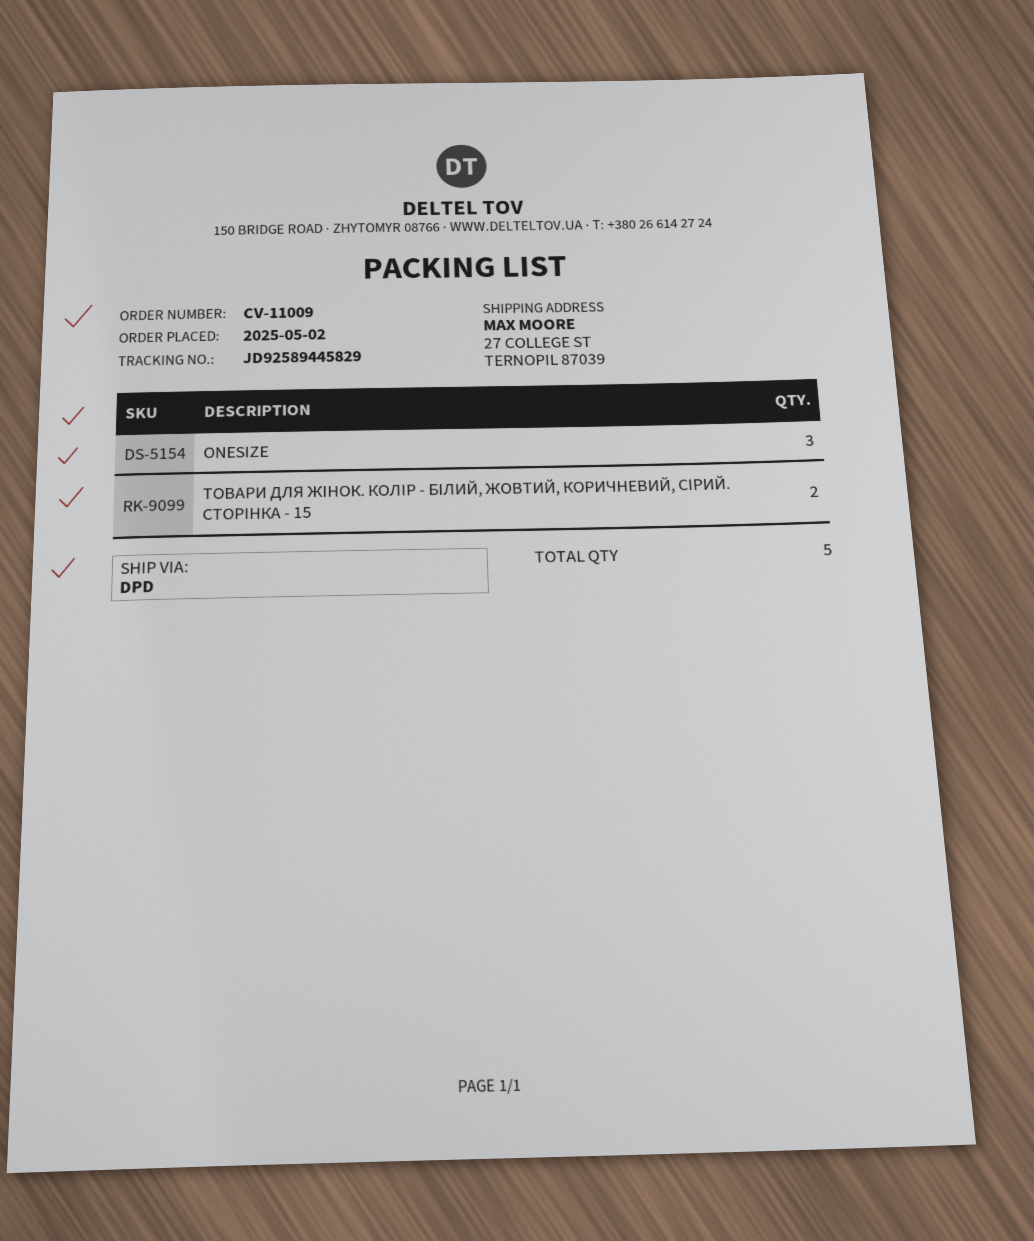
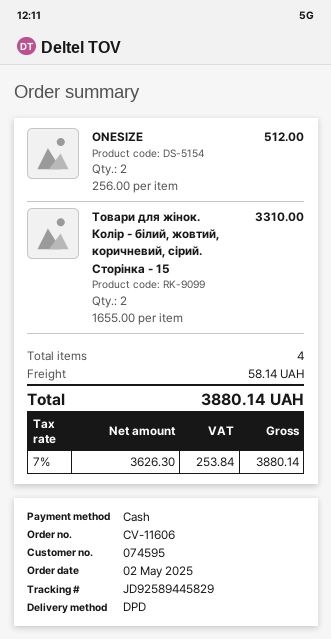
order number: CV-11009 -> CV-11606
ONESIZE: 3 -> 2
total quantity: 5 -> 4

